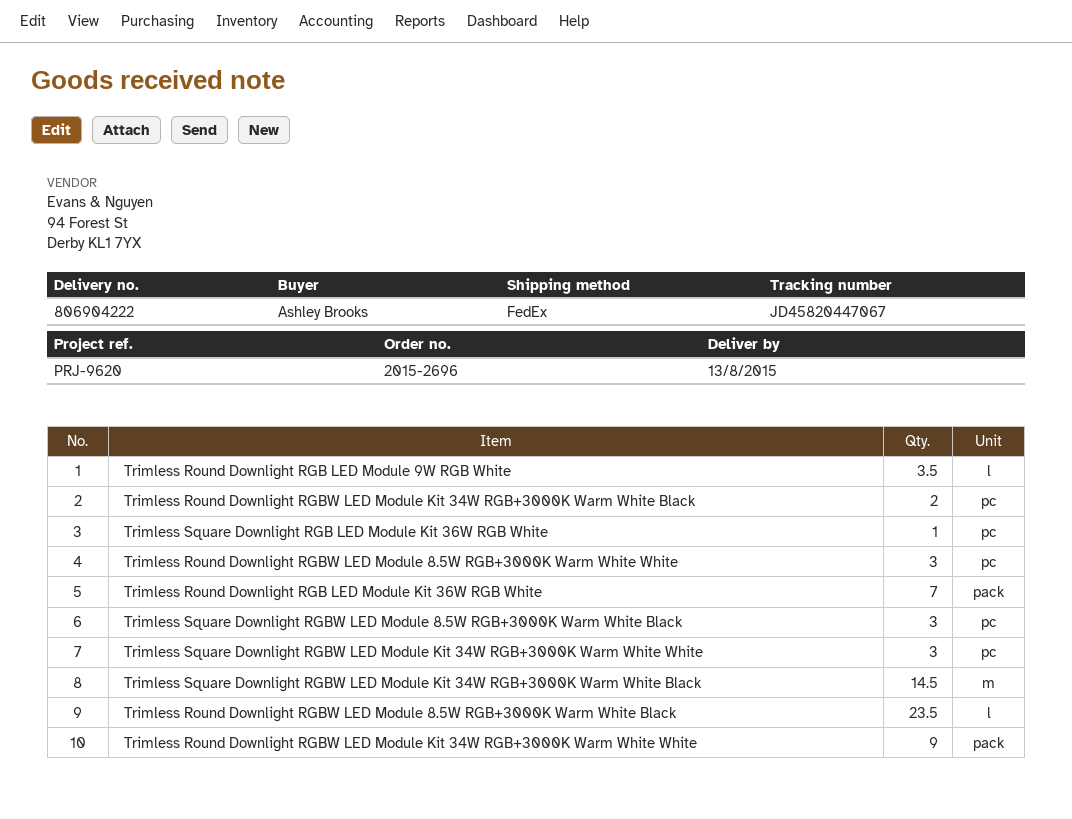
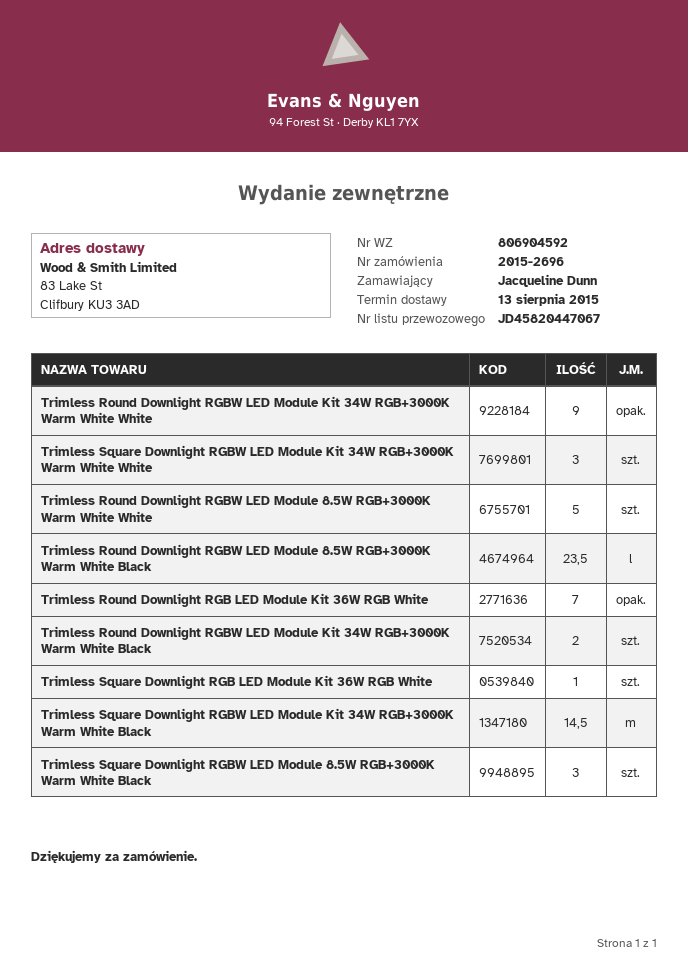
delivery note number: 806904222 -> 806904592
ordered by: Ashley Brooks -> Jacqueline Dunn
Trimless Round Downlight RGB LED Module 9W RGB White: 3.5 -> none
Trimless Round Downlight RGBW LED Module 8.5W RGB+3000K Warm White White: 3 -> 5

